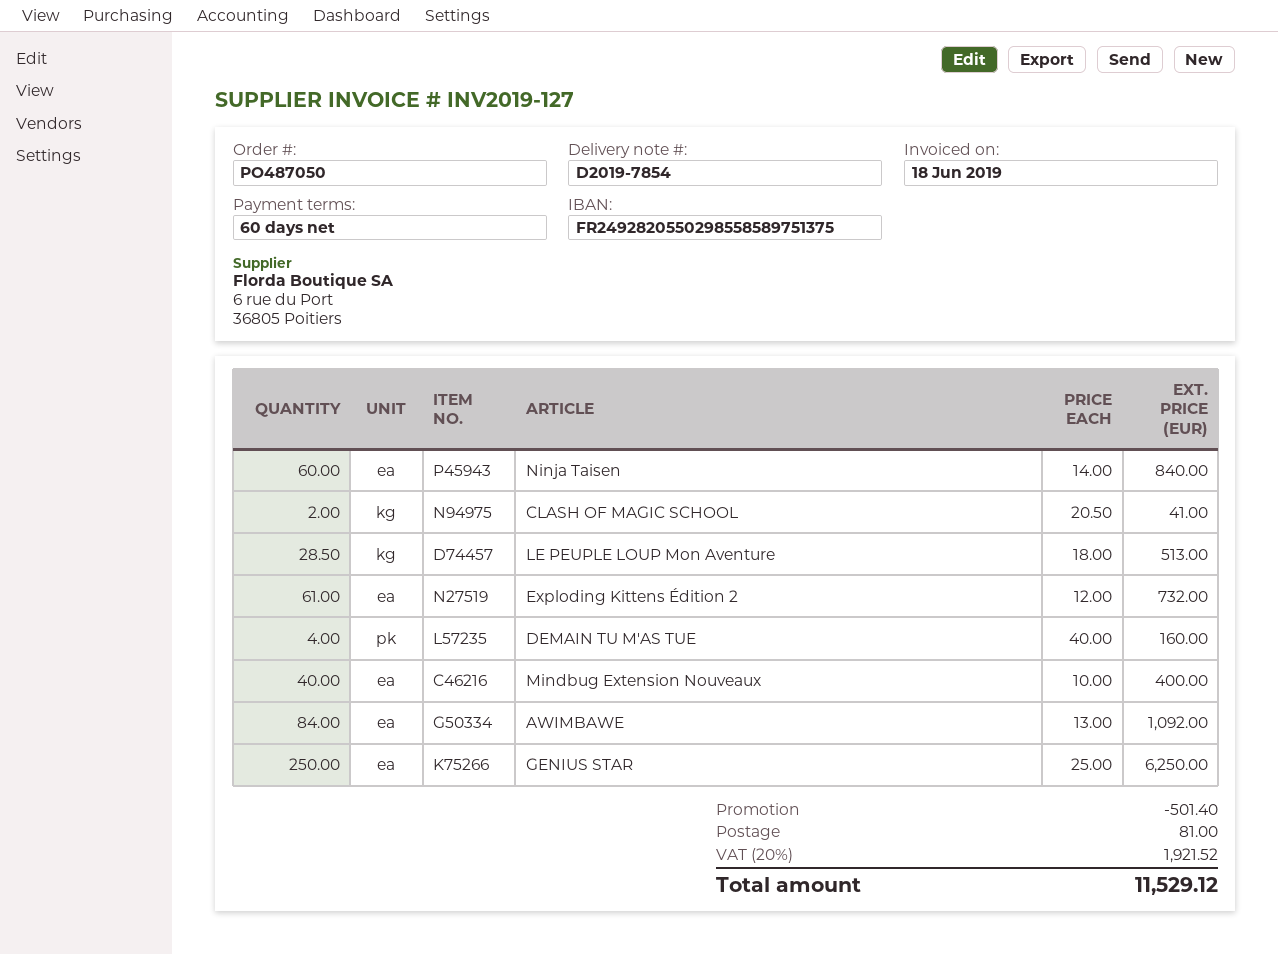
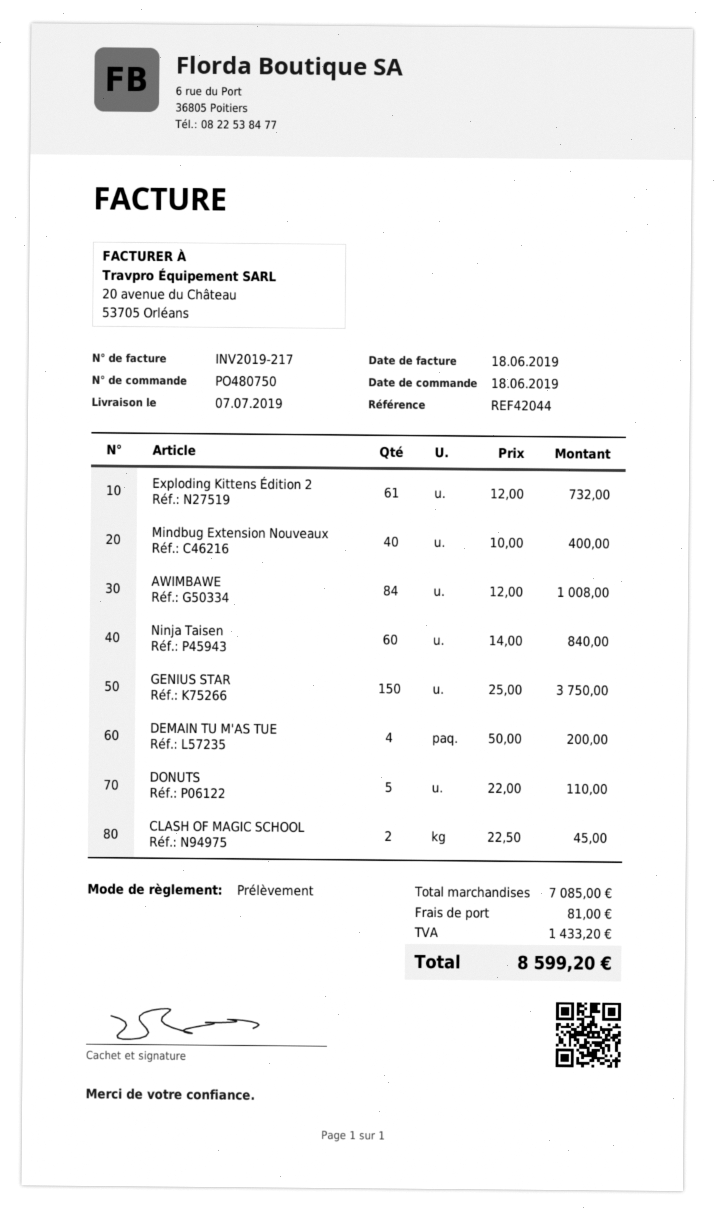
order number: PO487050 -> PO480750
invoice number: INV2019-127 -> INV2019-217
CLASH OF MAGIC SCHOOL: 2 x 20.50 = 41.00 -> 2 x 22.50 = 45.00
LE PEUPLE LOUP Mon Aventure: 28.5 x 18.00 = 513.00 -> none
DEMAIN TU M'AS TUE: 4 x 40.00 = 160.00 -> 4 x 50.00 = 200.00
AWIMBAWE: 84 x 13.00 = 1092.00 -> 84 x 12.00 = 1008.00
GENIUS STAR: 250 x 25.00 = 6250.00 -> 150 x 25.00 = 3750.00
DONUTS: none -> 5 x 22.00 = 110.00
discount: 501.40 -> none
tax: 1921.52 -> 1433.20
total: 11529.12 -> 8599.20

